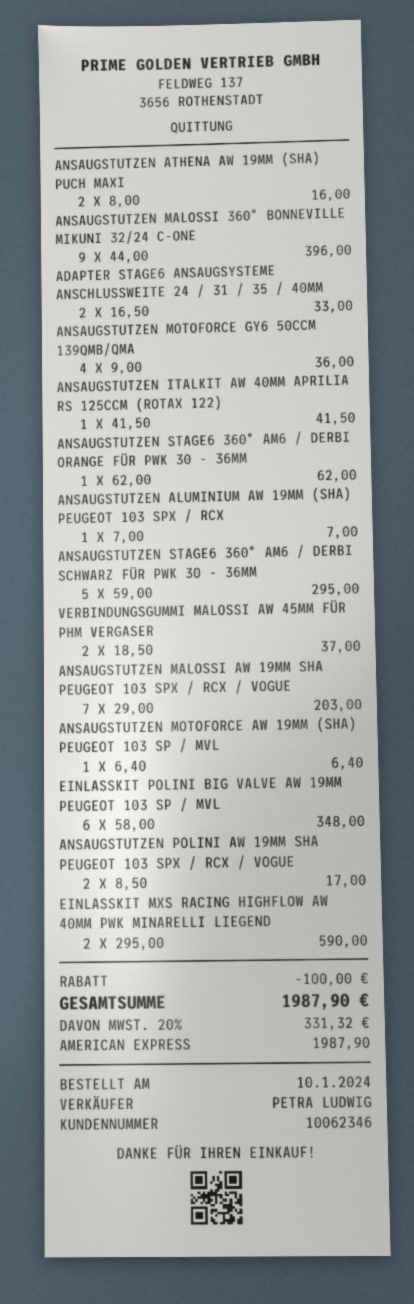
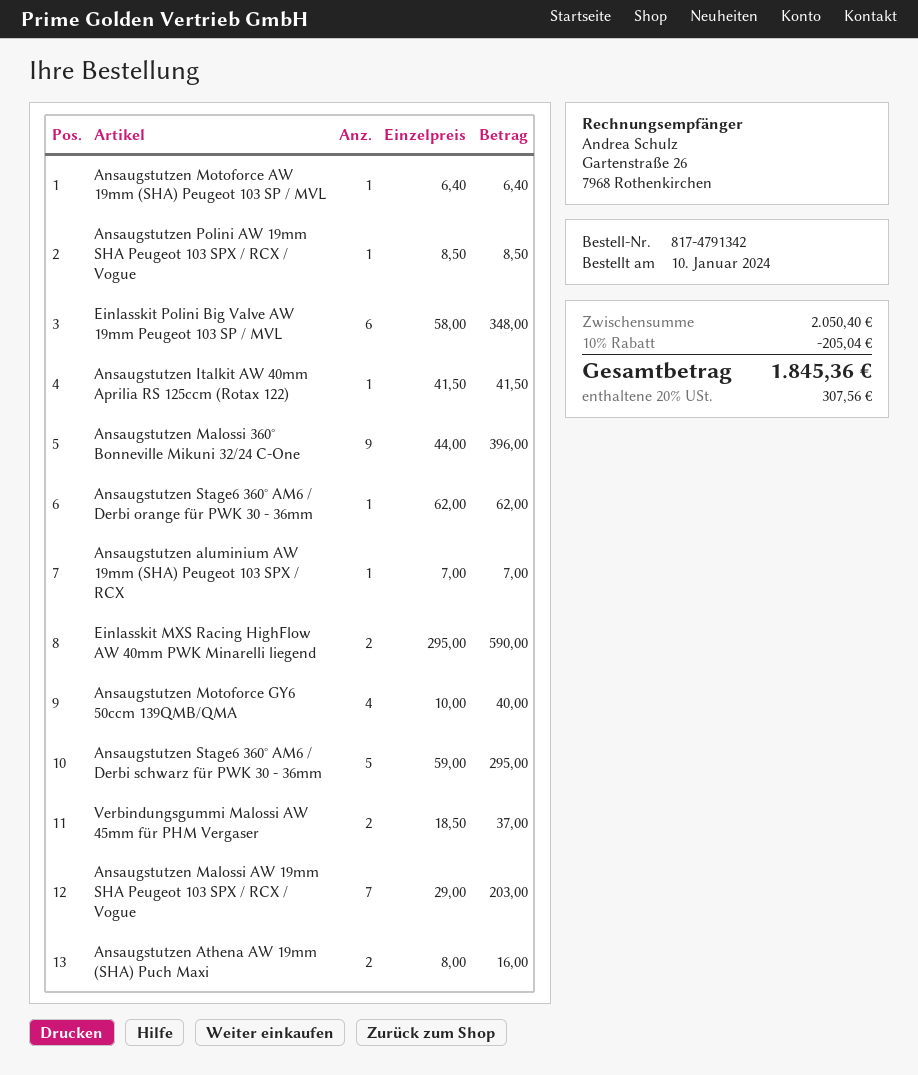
ADAPTER STAGE6 ANSAUGSYSTEME ANSCHLUSSWEITE 24 / 31 / 35 / 40MM: 2 x 16.50 = 33.00 -> none
ANSAUGSTUTZEN MOTOFORCE GY6 50CCM 139QMB/QMA: 4 x 9.00 = 36.00 -> 4 x 10.00 = 40.00
ANSAUGSTUTZEN POLINI AW 19MM SHA PEUGEOT 103 SPX / RCX / VOGUE: 2 x 8.50 = 17.00 -> 1 x 8.50 = 8.50
discount: 100.00 -> 205.04
tax: 20% = 331.32 -> 20% = 307.56
total: 1987.90 -> 1845.36

